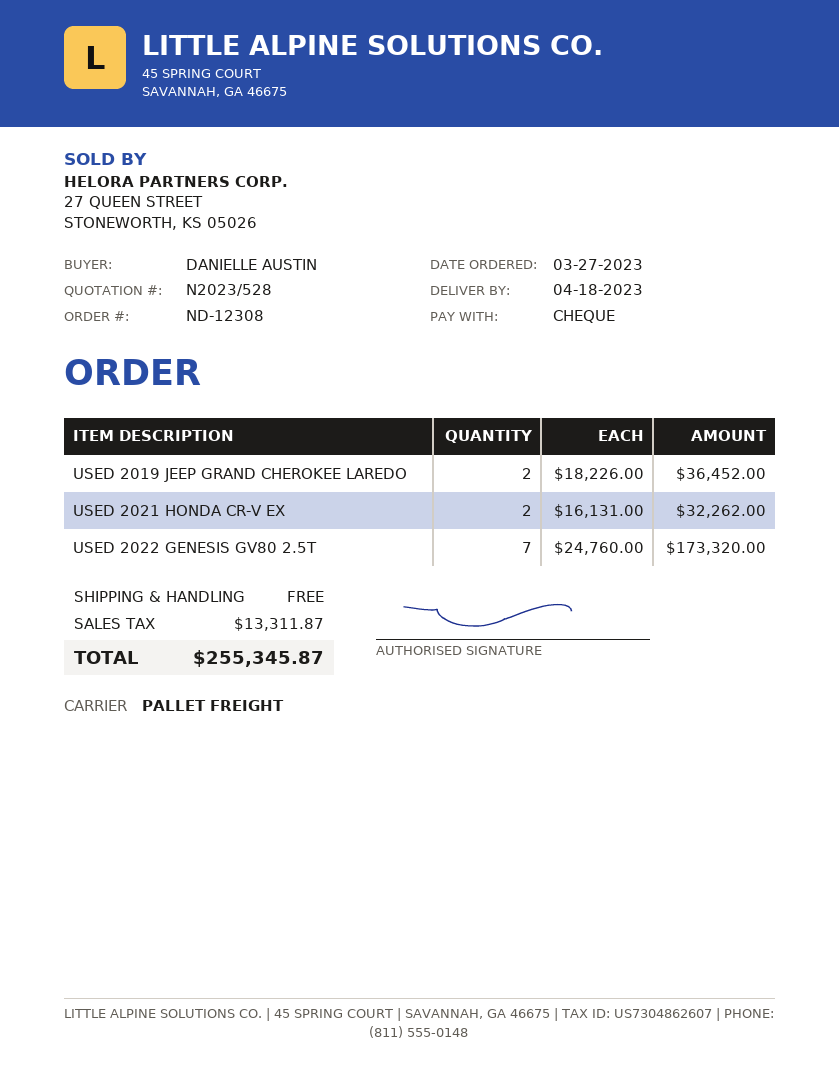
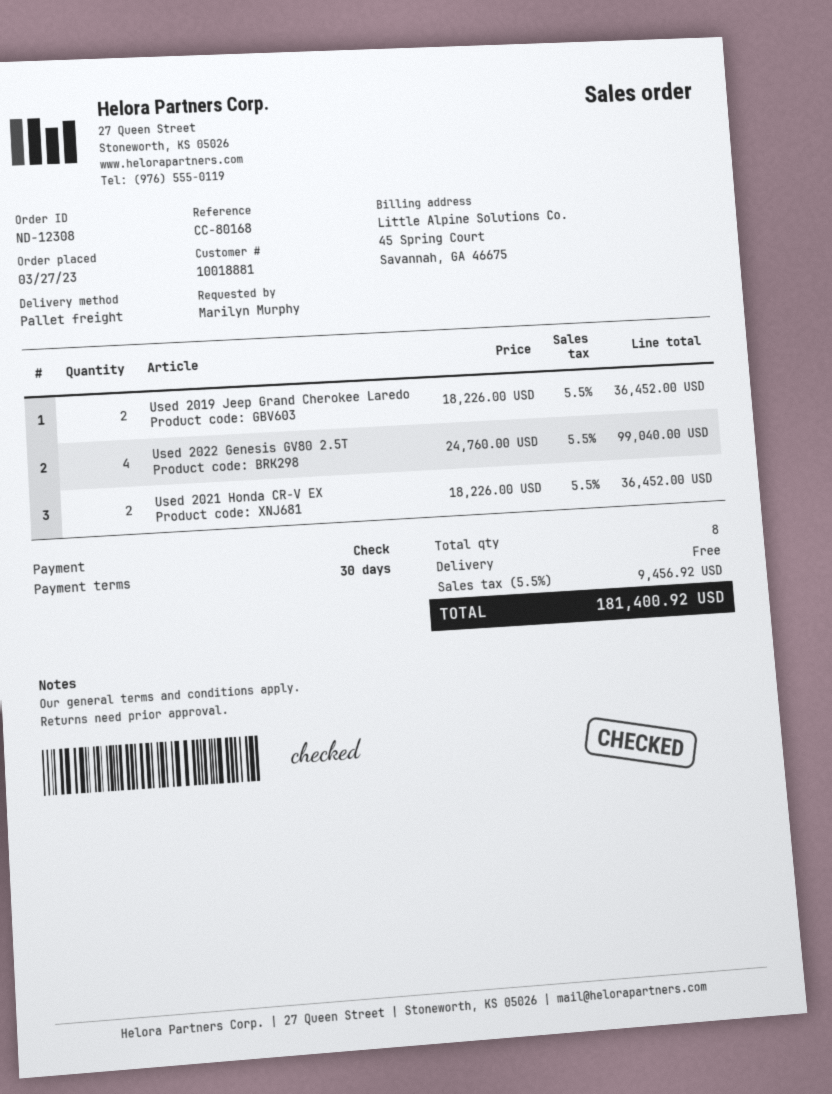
ordered by: DANIELLE AUSTIN -> Marilyn Murphy
USED 2021 HONDA CR-V EX: 2 x 16131.00 = 32262.00 -> 2 x 18226.00 = 36452.00
USED 2022 GENESIS GV80 2.5T: 7 x 24760.00 = 173320.00 -> 4 x 24760.00 = 99040.00
tax: 13311.87 -> 9456.92
total: 255345.87 -> 181400.92

